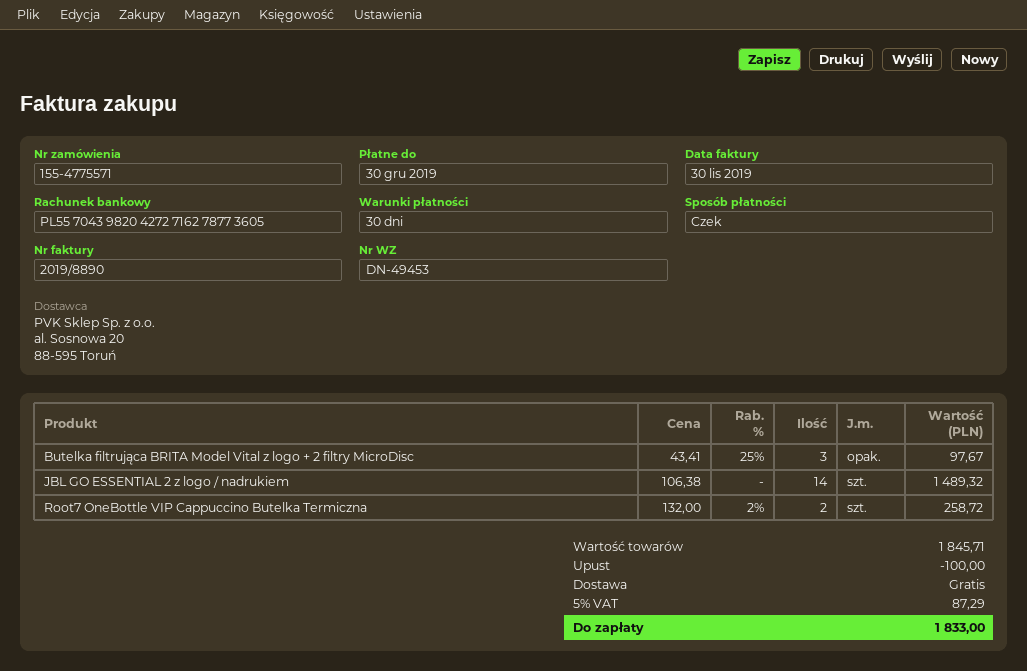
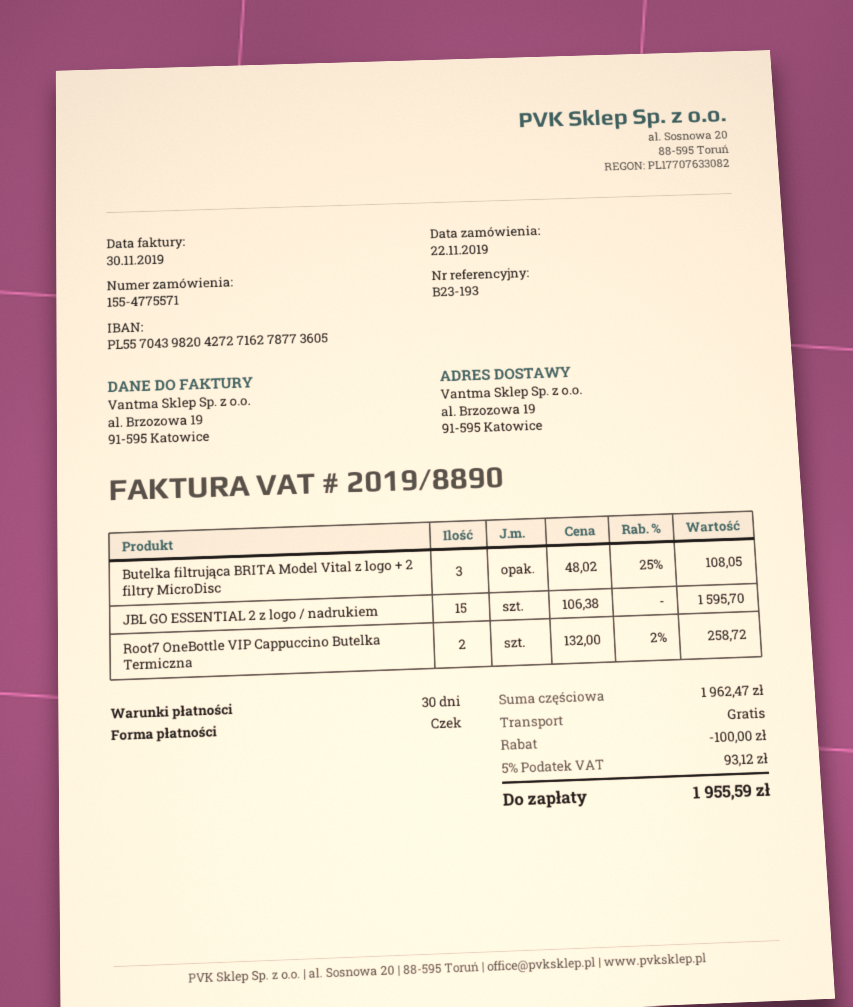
Butelka filtrująca BRITA Model Vital z logo + 2 filtry MicroDisc: 3 x 43.41 - 25% = 97.67 -> 3 x 48.02 - 25% = 108.05
JBL GO ESSENTIAL 2 z logo / nadrukiem: 14 x 106.38 = 1489.32 -> 15 x 106.38 = 1595.70
subtotal: 1845.71 -> 1962.47
tax: 5% = 87.29 -> 5% = 93.12
total: 1833.00 -> 1955.59

